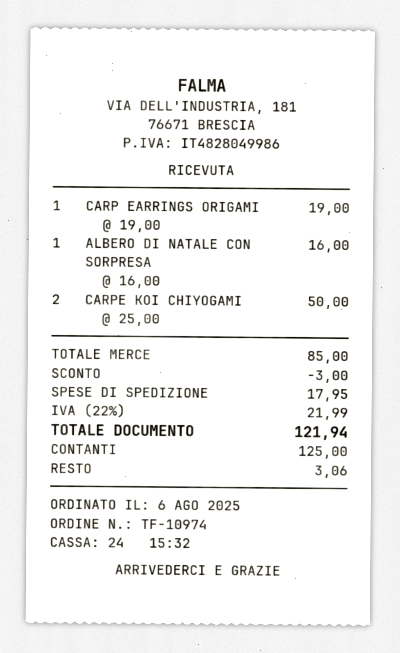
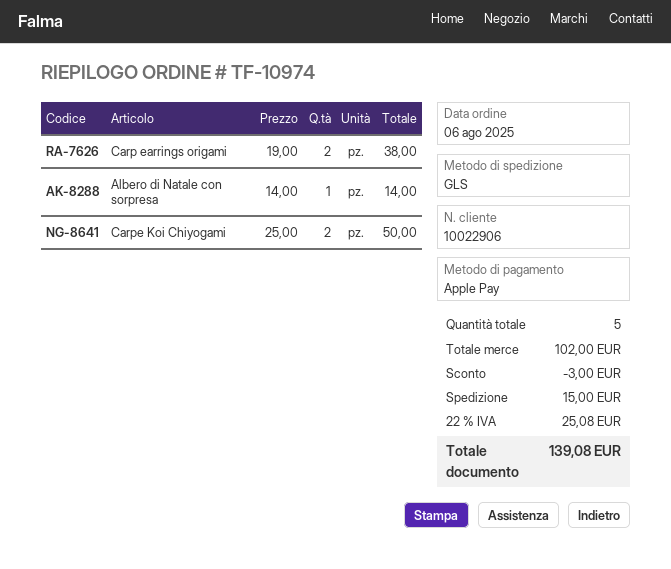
payment method: cash -> Apple Pay
CARP EARRINGS ORIGAMI: 1 x 19.00 = 19.00 -> 2 x 19.00 = 38.00
ALBERO DI NATALE CON SORPRESA: 1 x 16.00 = 16.00 -> 1 x 14.00 = 14.00
subtotal: 85.00 -> 102.00
shipping: 17.95 -> 15.00
tax: 22% = 21.99 -> 22% = 25.08
total: 121.94 -> 139.08

